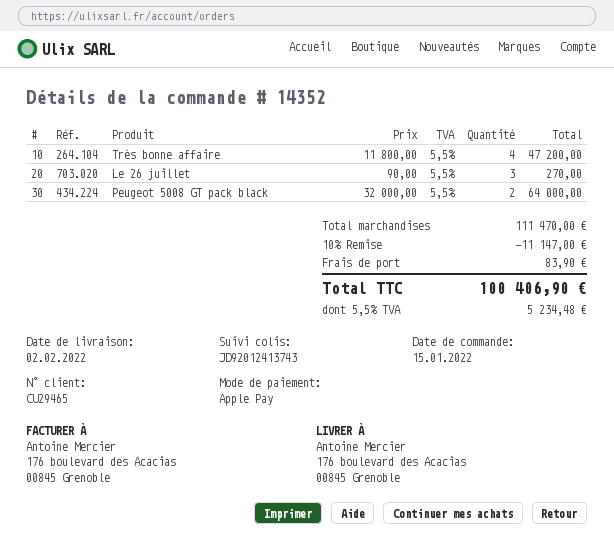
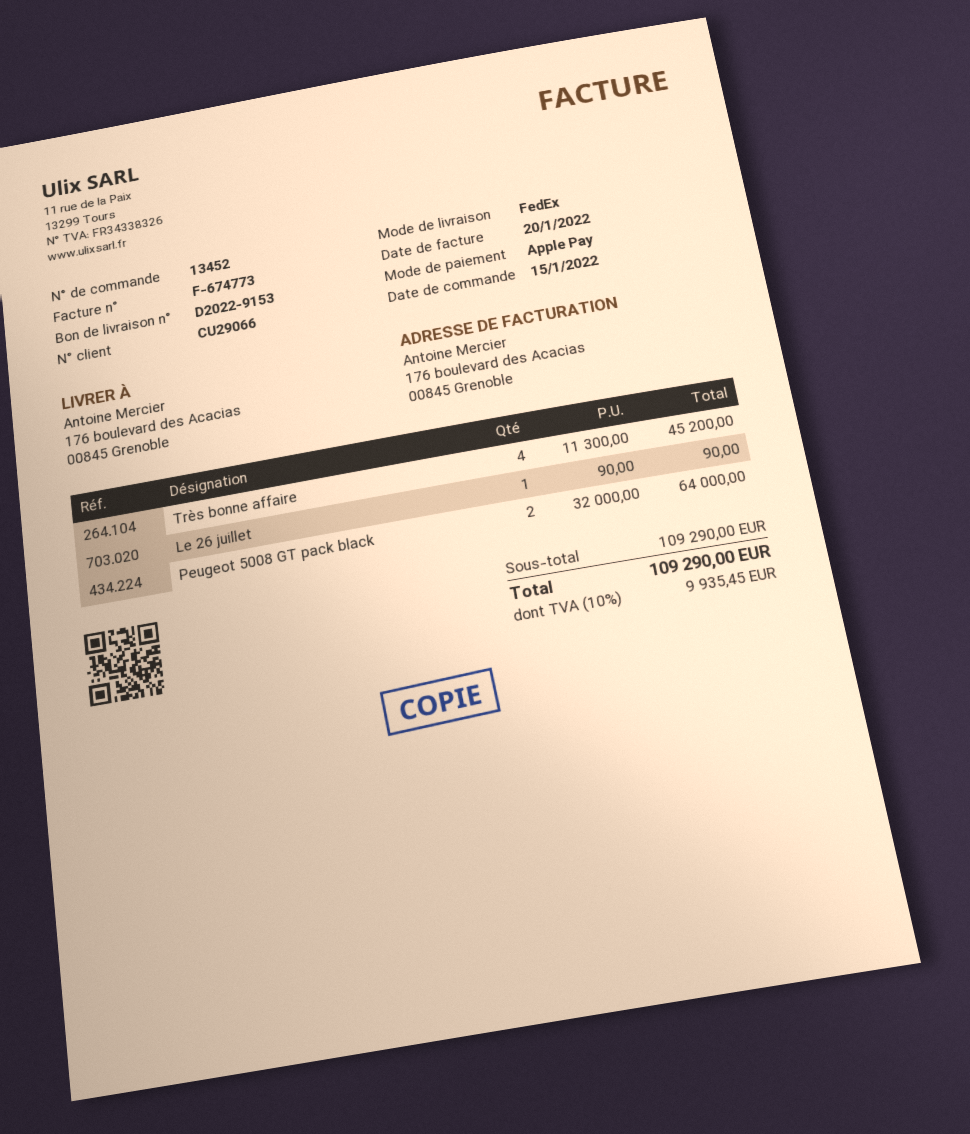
order number: 14352 -> 13452
customer number: CU29465 -> CU29066
Très bonne affaire: 4 x 11800.00 = 47200.00 -> 4 x 11300.00 = 45200.00
Le 26 juillet: 3 x 90.00 = 270.00 -> 1 x 90.00 = 90.00
subtotal: 111470.00 -> 109290.00
discount: 10% = 11147.00 -> none
shipping: 83.90 -> none
tax: 5.5% = 5234.48 -> 10% = 9935.45
total: 100406.90 -> 109290.00

